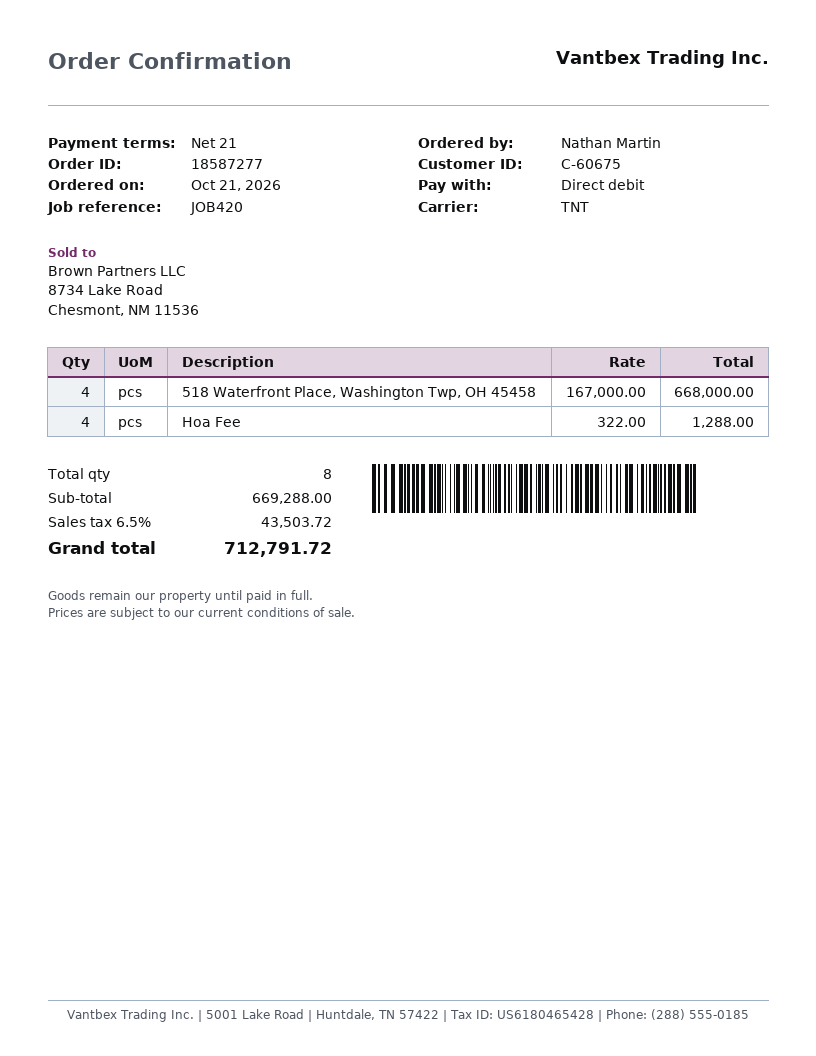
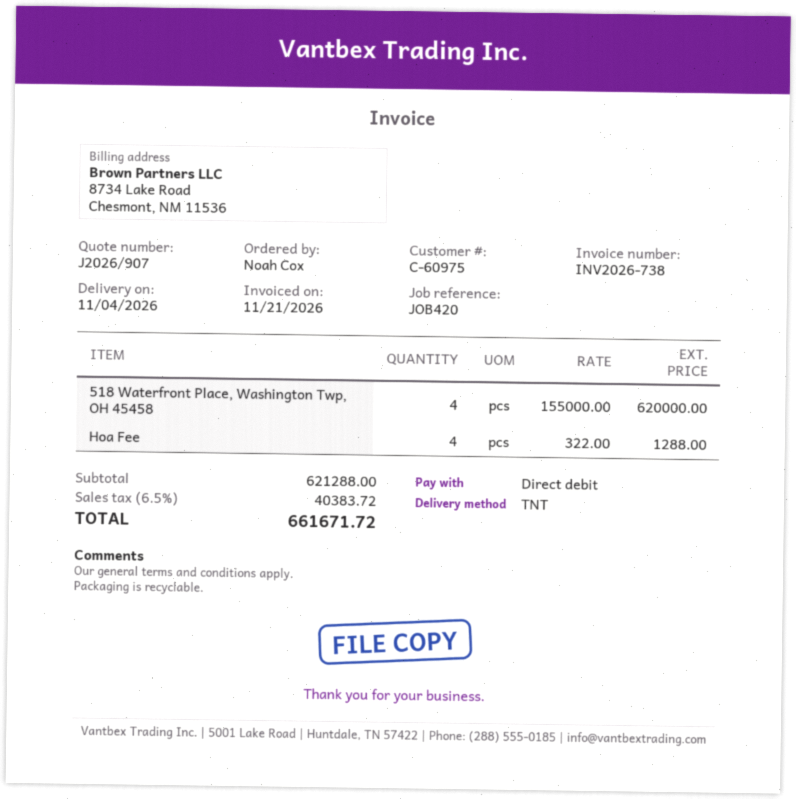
customer number: C-60675 -> C-60975
ordered by: Nathan Martin -> Noah Cox
518 Waterfront Place, Washington Twp, OH 45458: 4 x 167000.00 = 668000.00 -> 4 x 155000.00 = 620000.00
subtotal: 669288.00 -> 621288.00
tax: 6.5% = 43503.72 -> 6.5% = 40383.72
total: 712791.72 -> 661671.72

